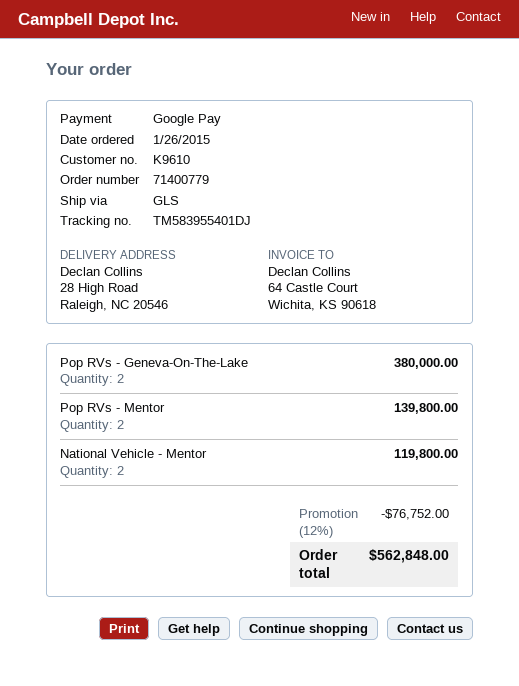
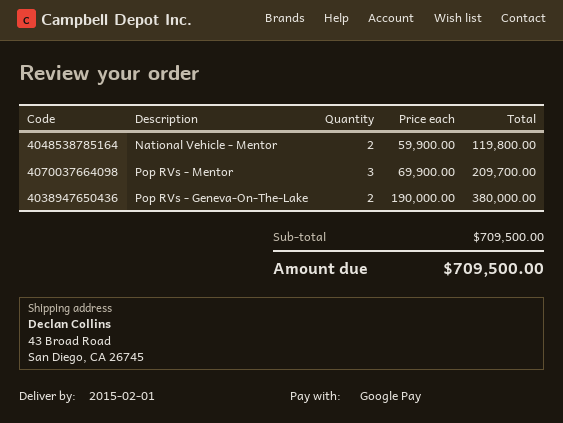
ship to: 28 High Road, Raleigh, NC 20546 -> 43 Broad Road, San Diego, CA 26745
Pop RVs - Mentor: 2 for 139800.00 -> 3 for 209700.00
discount: 12% = 76752.00 -> none
total: 562848.00 -> 709500.00

